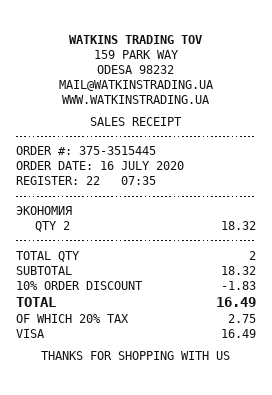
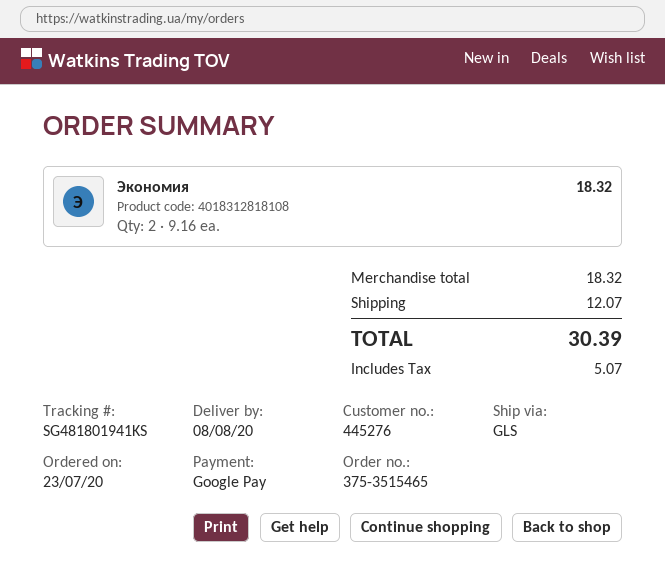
order number: 375-3515445 -> 375-3515465
order date: 2020-07-16 -> 2020-07-23
payment method: Visa -> Google Pay
discount: 10% = 1.83 -> none
shipping: none -> 12.07
tax: 2.75 -> 5.07
total: 16.49 -> 30.39

